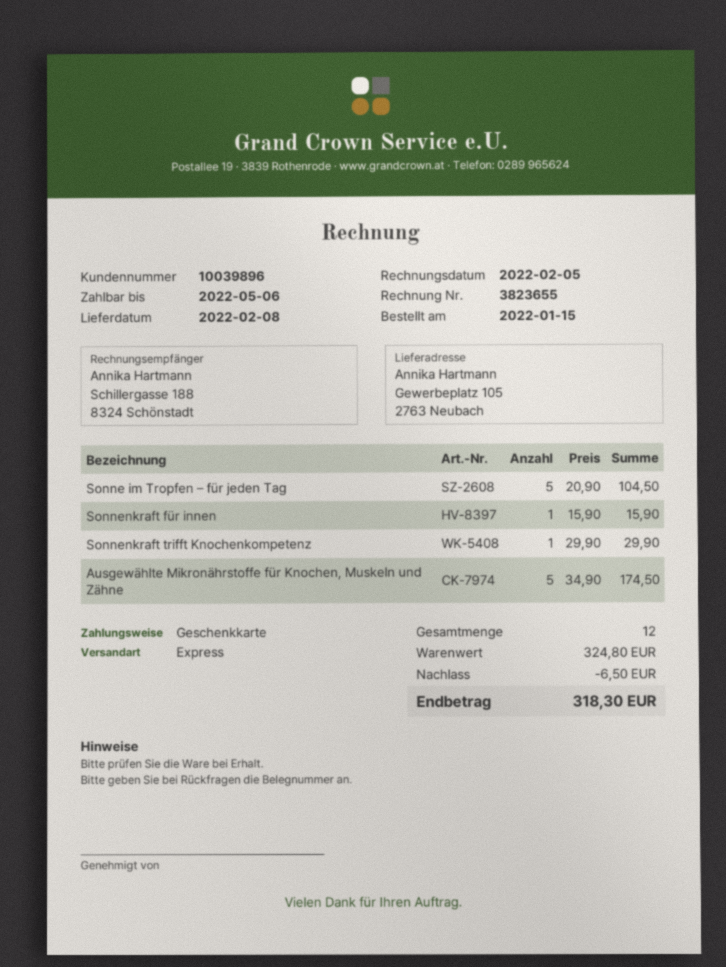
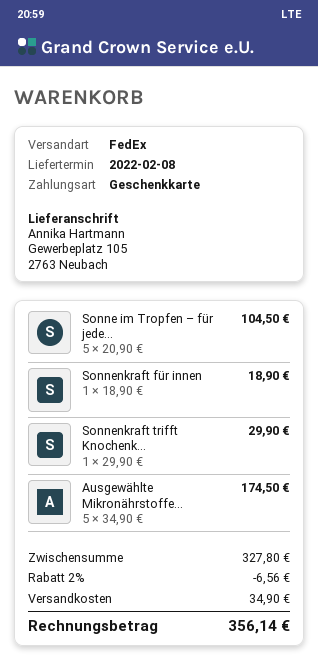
shipping method: express -> FedEx
Sonnenkraft für innen: 1 x 15.90 = 15.90 -> 1 x 18.90 = 18.90
subtotal: 324.80 -> 327.80
discount: 6.50 -> 6.56
shipping: none -> 34.90
total: 318.30 -> 356.14

